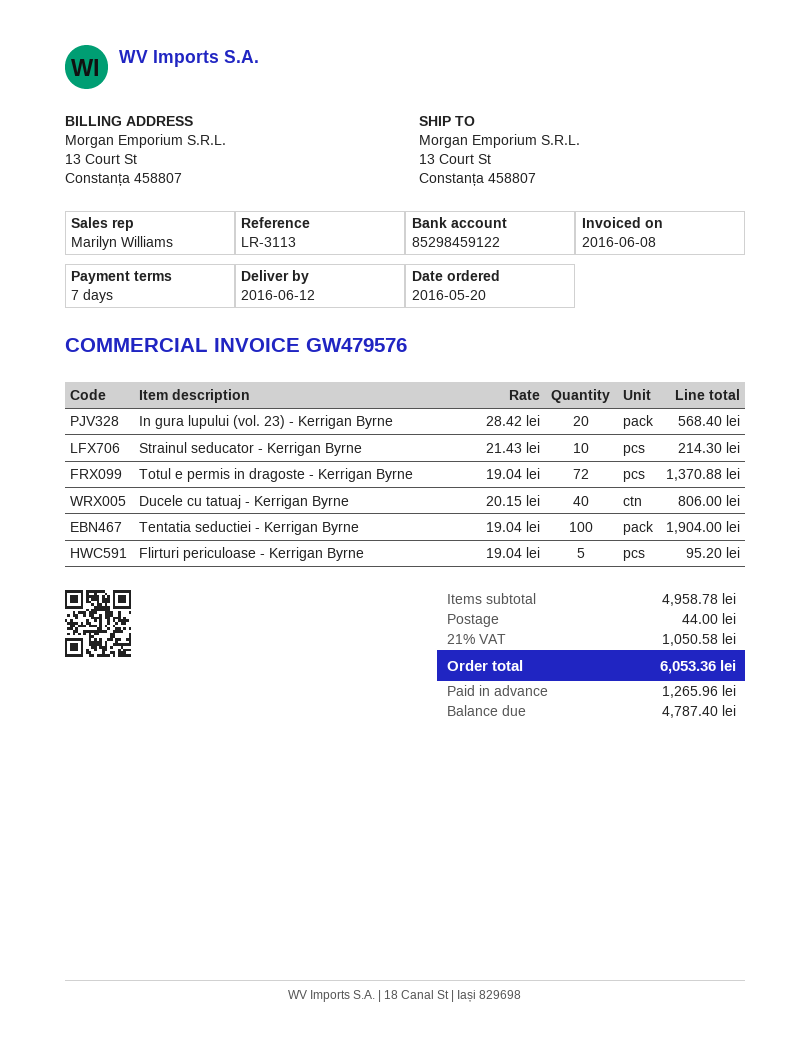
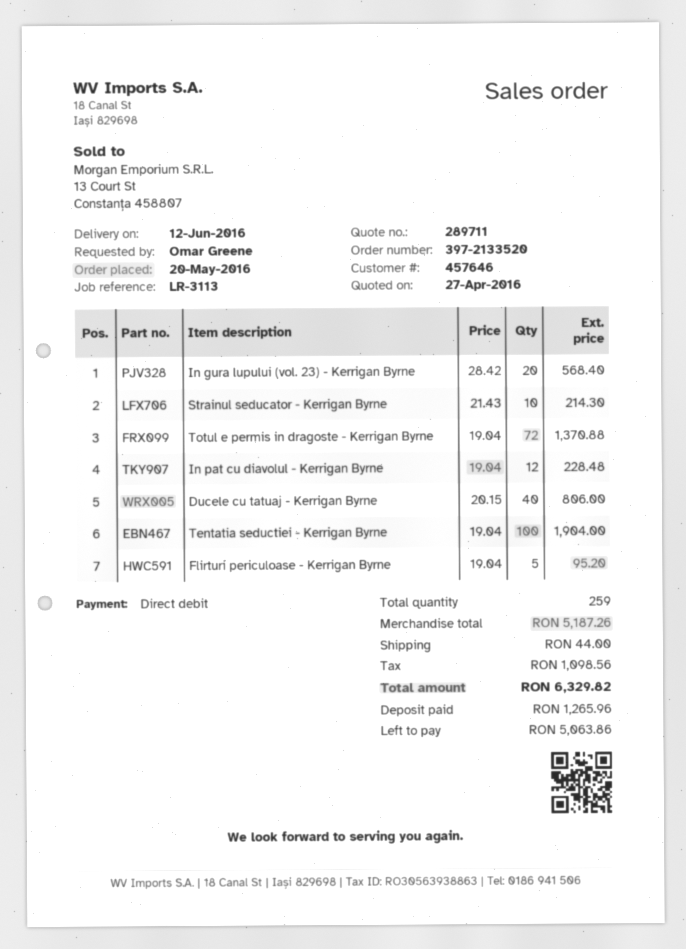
In pat cu diavolul - Kerrigan Byrne: none -> 12 x 19.04 = 228.48
subtotal: 4958.78 -> 5187.26
tax: 1050.58 -> 1098.56
total: 6053.36 -> 6329.82
balance: 4787.40 -> 5063.86

